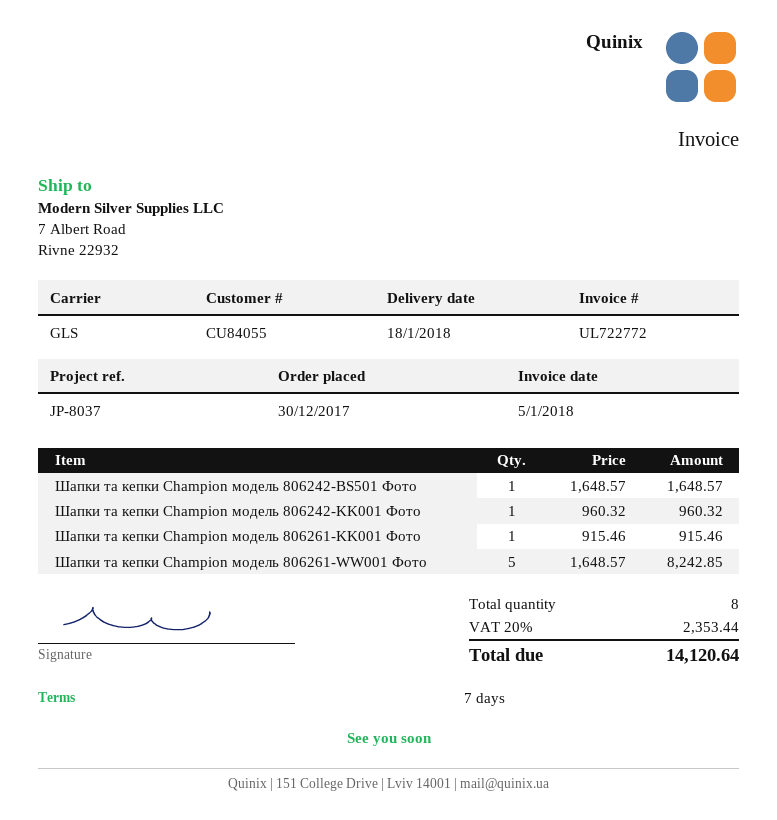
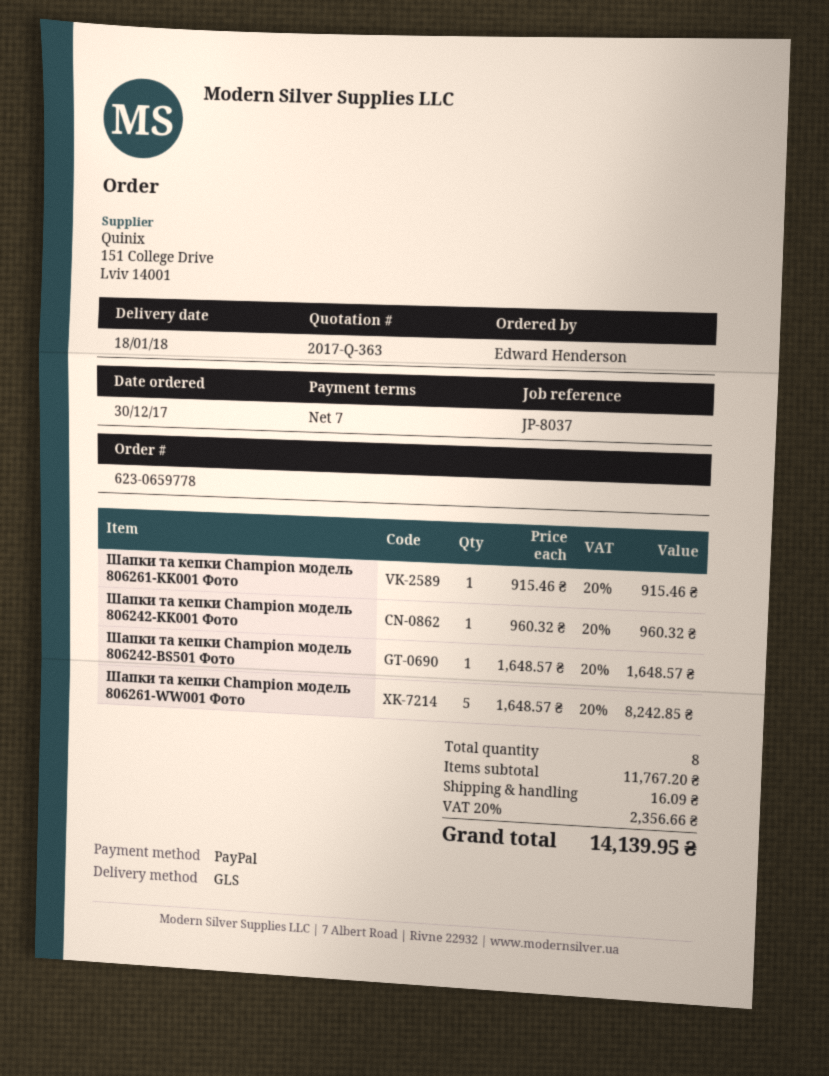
shipping: none -> 16.09
tax: 20% = 2353.44 -> 20% = 2356.66
total: 14120.64 -> 14139.95

